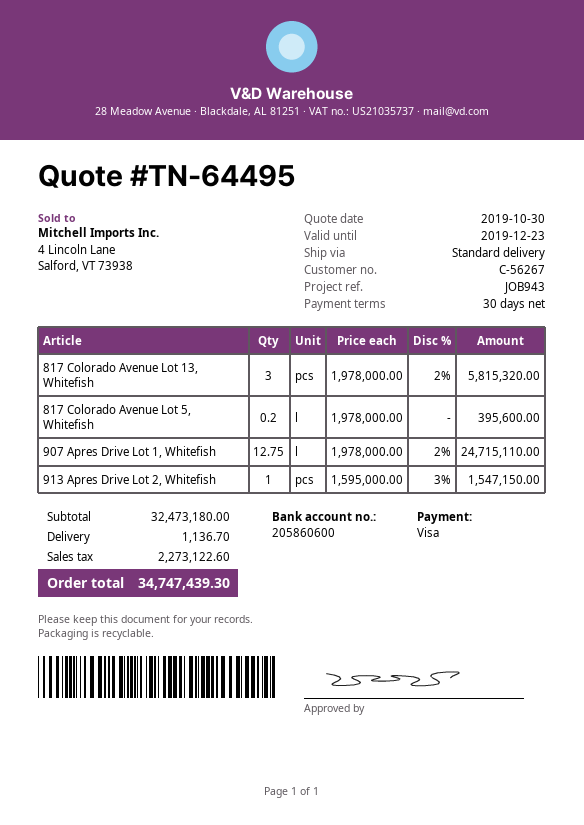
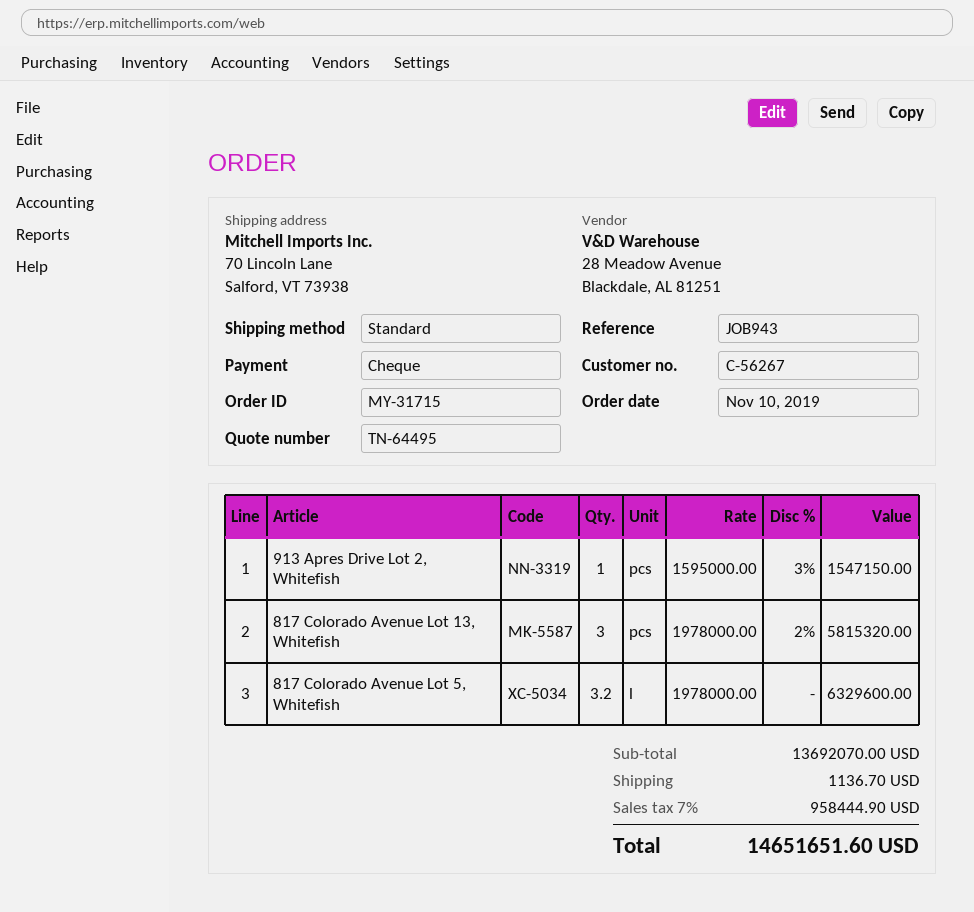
payment method: Visa -> cheque
817 Colorado Avenue Lot 5, Whitefish: 0.2 x 1978000.00 = 395600.00 -> 3.2 x 1978000.00 = 6329600.00
907 Apres Drive Lot 1, Whitefish: 12.75 x 1978000.00 - 2% = 24715110.00 -> none
subtotal: 32473180.00 -> 13692070.00
tax: 2273122.60 -> 958444.90
total: 34747439.30 -> 14651651.60

